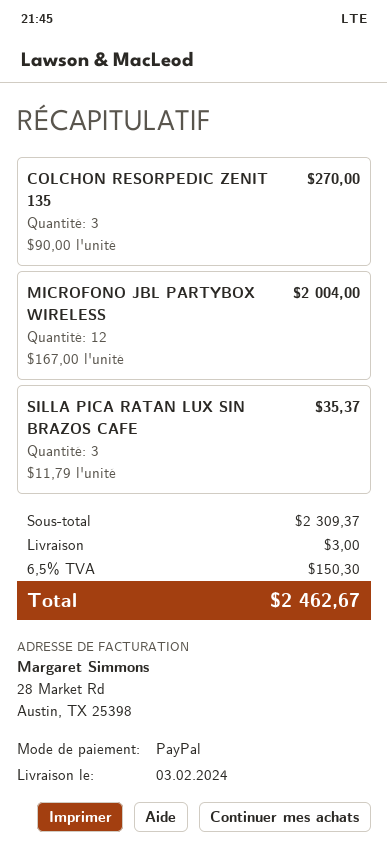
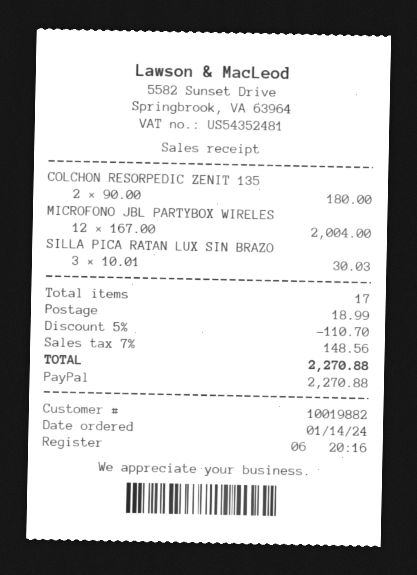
COLCHON RESORPEDIC ZENIT 135: 3 x 90.00 = 270.00 -> 2 x 90.00 = 180.00
SILLA PICA RATAN LUX SIN BRAZOS CAFE: 3 x 11.79 = 35.37 -> 3 x 10.01 = 30.03
discount: none -> 5% = 110.70
shipping: 3.00 -> 18.99
tax: 6.5% = 150.30 -> 7% = 148.56
total: 2462.67 -> 2270.88

